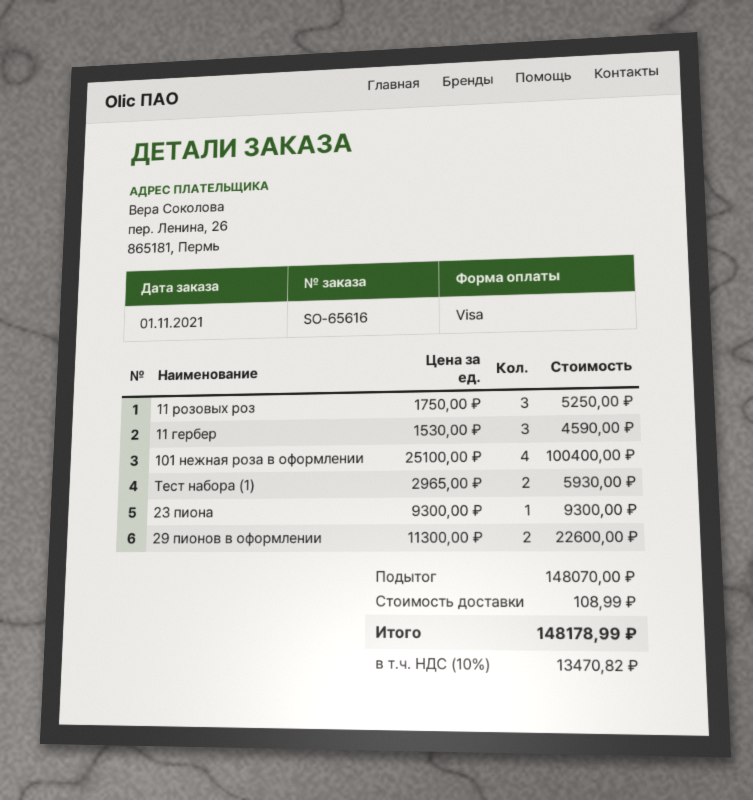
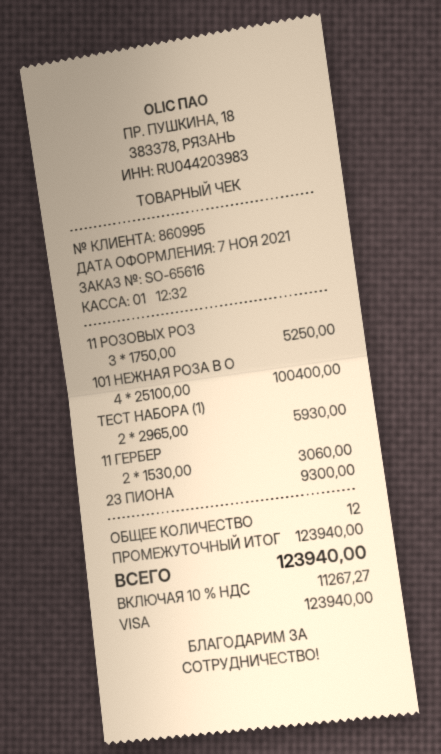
order date: 2021-11-01 -> 2021-11-07
11 гербер: 3 x 1530.00 = 4590.00 -> 2 x 1530.00 = 3060.00
29 пионов в оформлении: 2 x 11300.00 = 22600.00 -> none
subtotal: 148070.00 -> 123940.00
shipping: 108.99 -> none
tax: 10% = 13470.82 -> 10% = 11267.27
total: 148178.99 -> 123940.00

